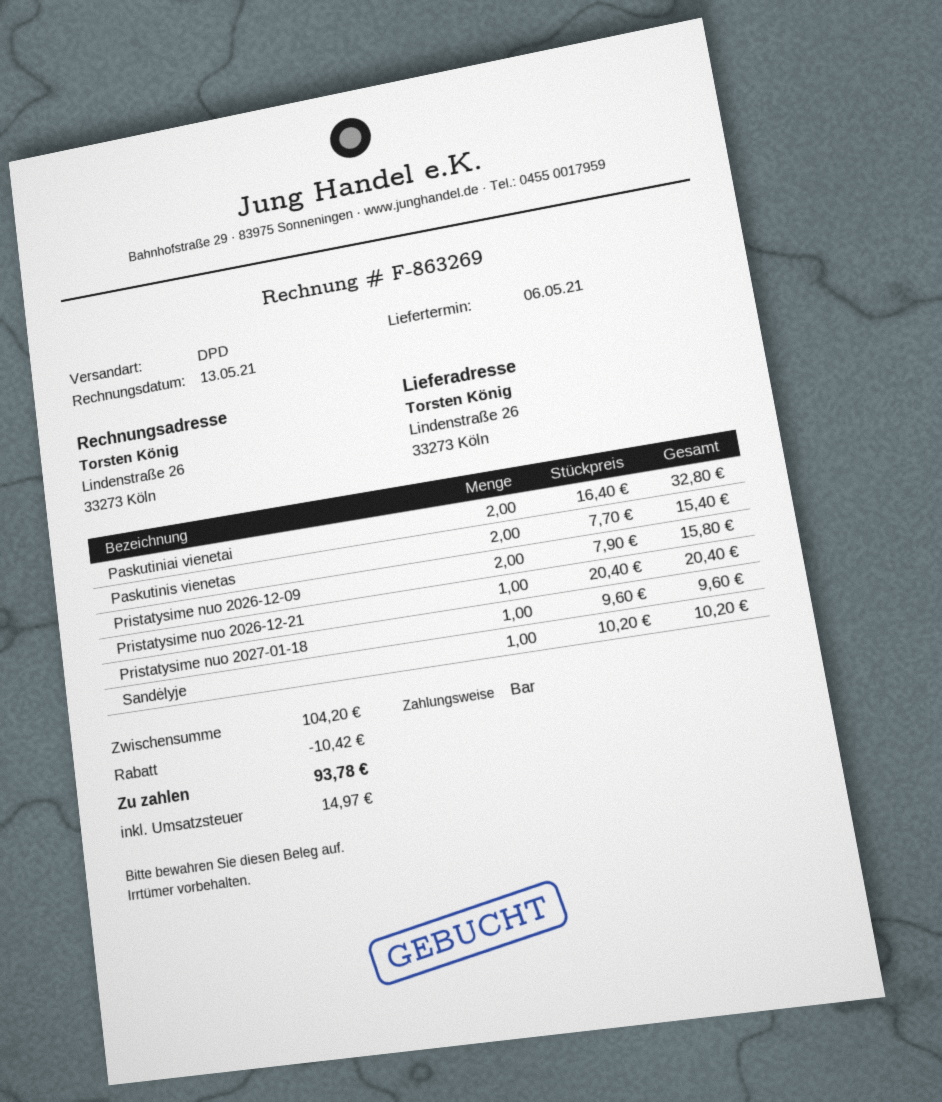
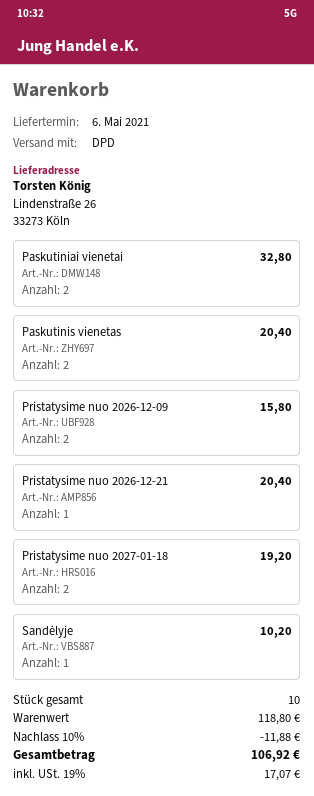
Paskutinis vienetas: 2 for 15.40 -> 2 for 20.40
Pristatysime nuo 2027‑01‑18: 1 for 9.60 -> 2 for 19.20
subtotal: 104.20 -> 118.80
discount: 10.42 -> 11.88
tax: 14.97 -> 17.07
total: 93.78 -> 106.92

